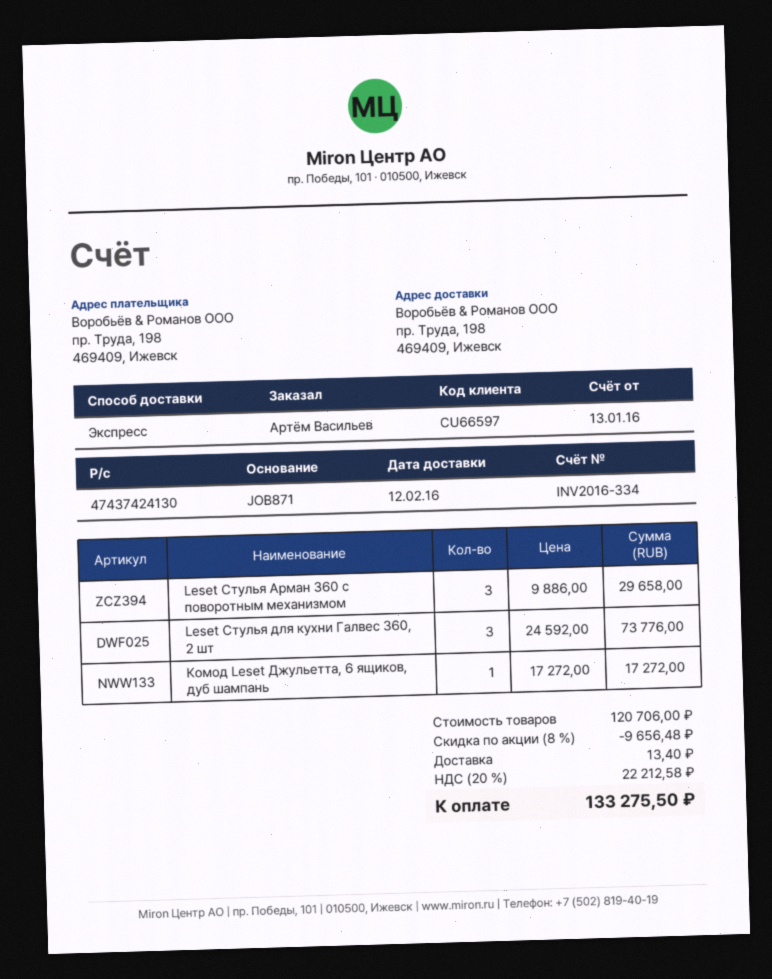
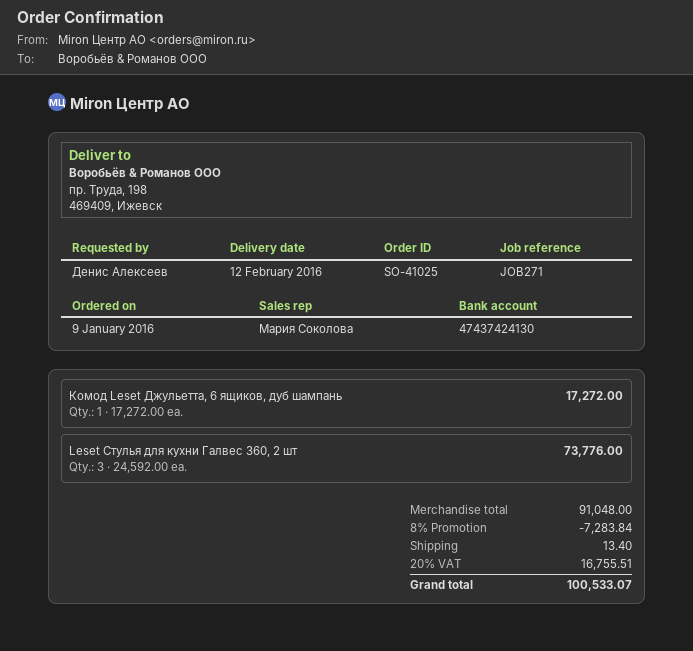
reference: JOB871 -> JOB271
ordered by: Артём Васильев -> Денис Алексеев
Leset Стулья Арман 360 с поворотным механизмом: 3 x 9886.00 = 29658.00 -> none
subtotal: 120706.00 -> 91048.00
discount: 8% = 9656.48 -> 8% = 7283.84
tax: 20% = 22212.58 -> 20% = 16755.51
total: 133275.50 -> 100533.07

